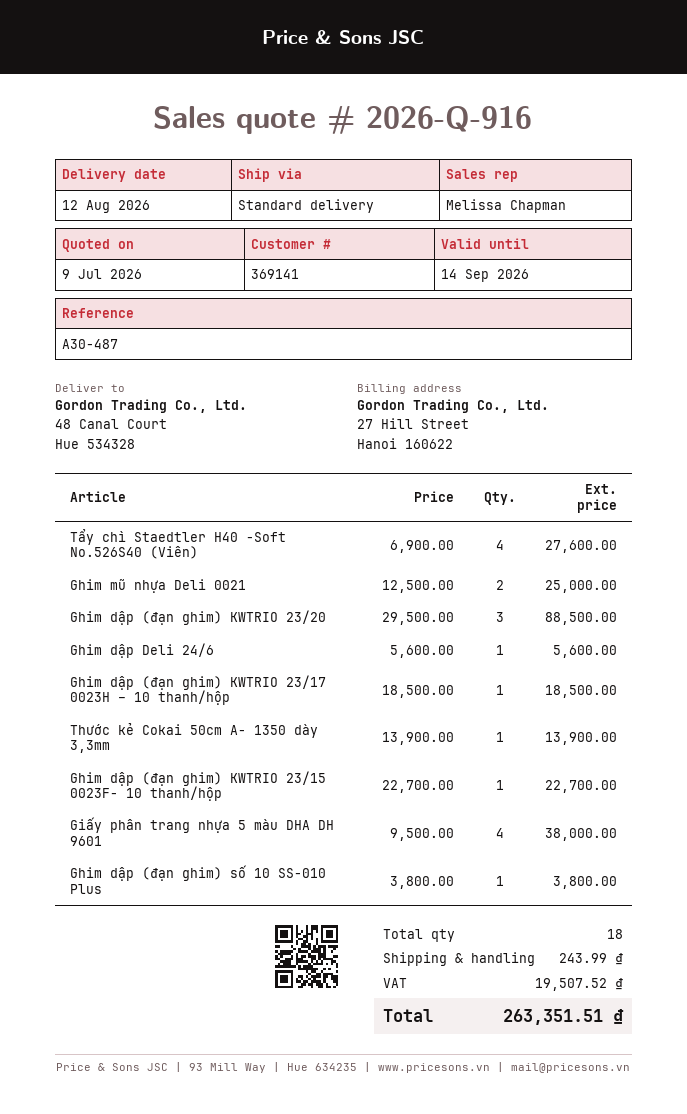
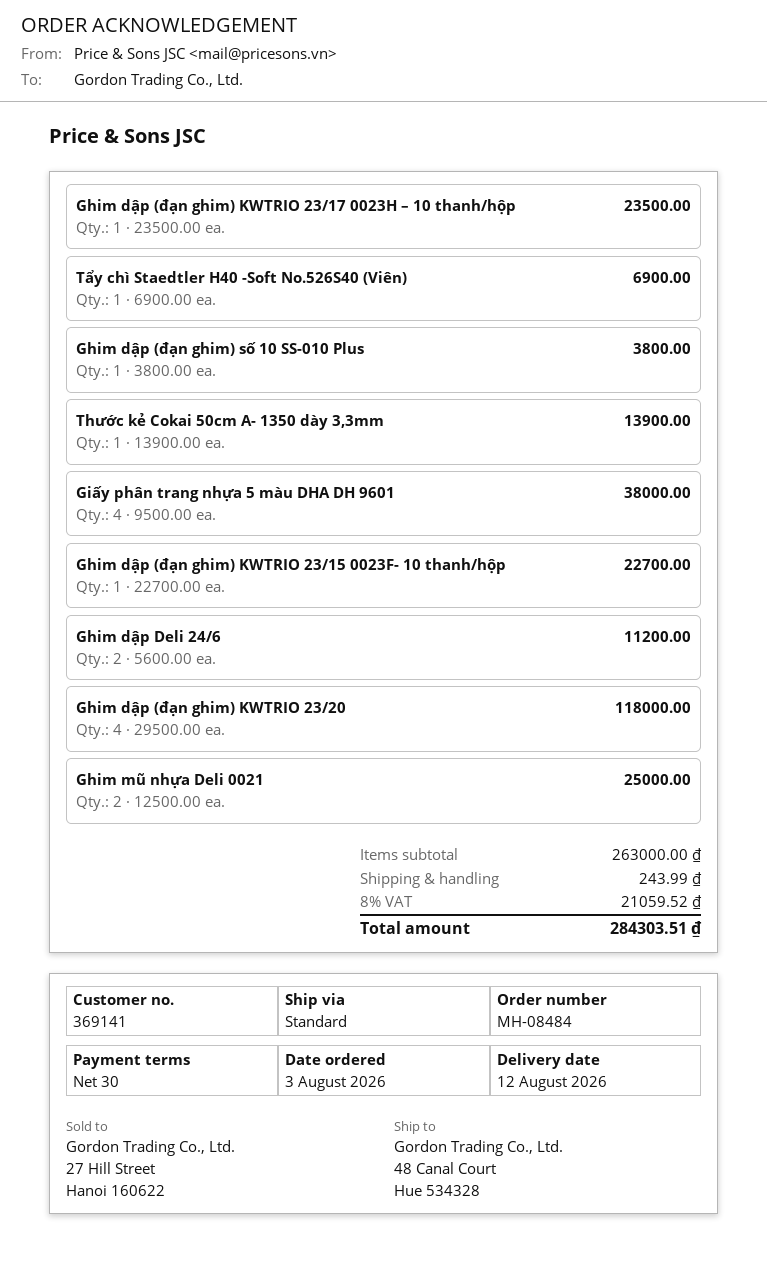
Tẩy chì Staedtler H40 -Soft No.526S40 (Viên): 4 x 6900.00 = 27600.00 -> 1 x 6900.00 = 6900.00
Ghim dập (đạn ghim) KWTRIO 23/20: 3 x 29500.00 = 88500.00 -> 4 x 29500.00 = 118000.00
Ghim dập Deli 24/6: 1 x 5600.00 = 5600.00 -> 2 x 5600.00 = 11200.00
Ghim dập (đạn ghim) KWTRIO 23/17 0023H – 10 thanh/hộp: 1 x 18500.00 = 18500.00 -> 1 x 23500.00 = 23500.00
tax: 19507.52 -> 21059.52
total: 263351.51 -> 284303.51

